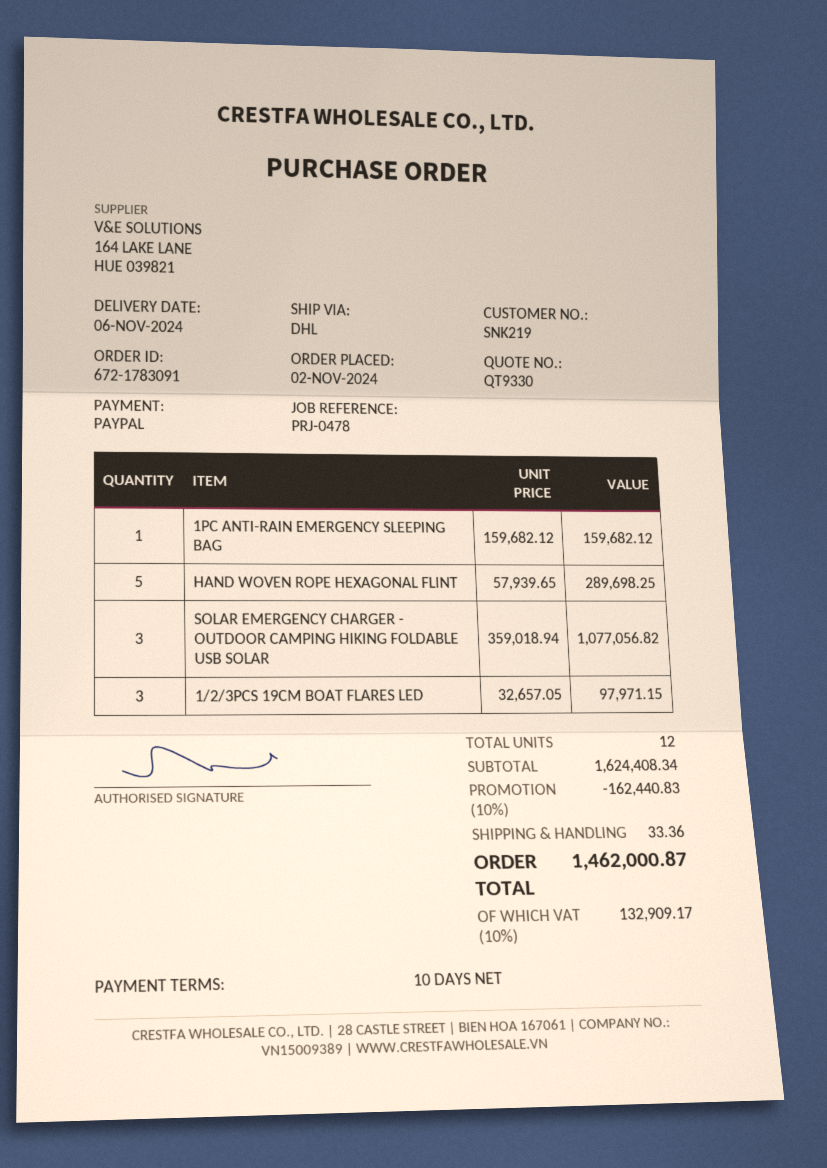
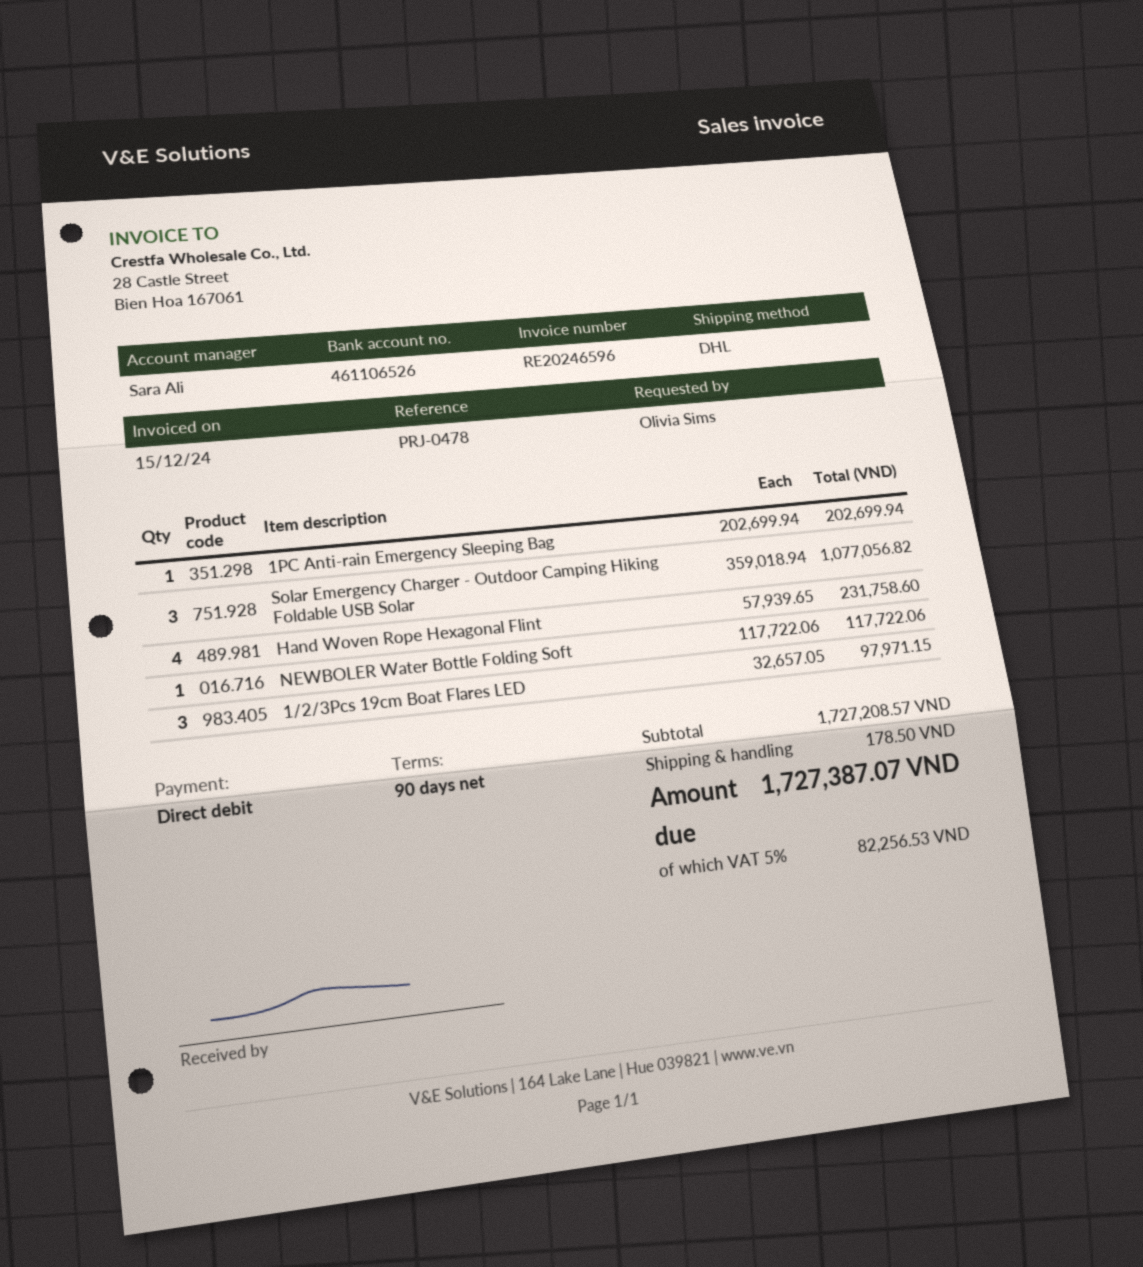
payment terms: 10 days -> 90 days
payment method: PayPal -> direct debit
1PC ANTI-RAIN EMERGENCY SLEEPING BAG: 1 x 159682.12 = 159682.12 -> 1 x 202699.94 = 202699.94
HAND WOVEN ROPE HEXAGONAL FLINT: 5 x 57939.65 = 289698.25 -> 4 x 57939.65 = 231758.60
NEWBOLER Water Bottle Folding Soft: none -> 1 x 117722.06 = 117722.06
subtotal: 1624408.34 -> 1727208.57
discount: 10% = 162440.83 -> none
shipping: 33.36 -> 178.50
tax: 10% = 132909.17 -> 5% = 82256.53
total: 1462000.87 -> 1727387.07

